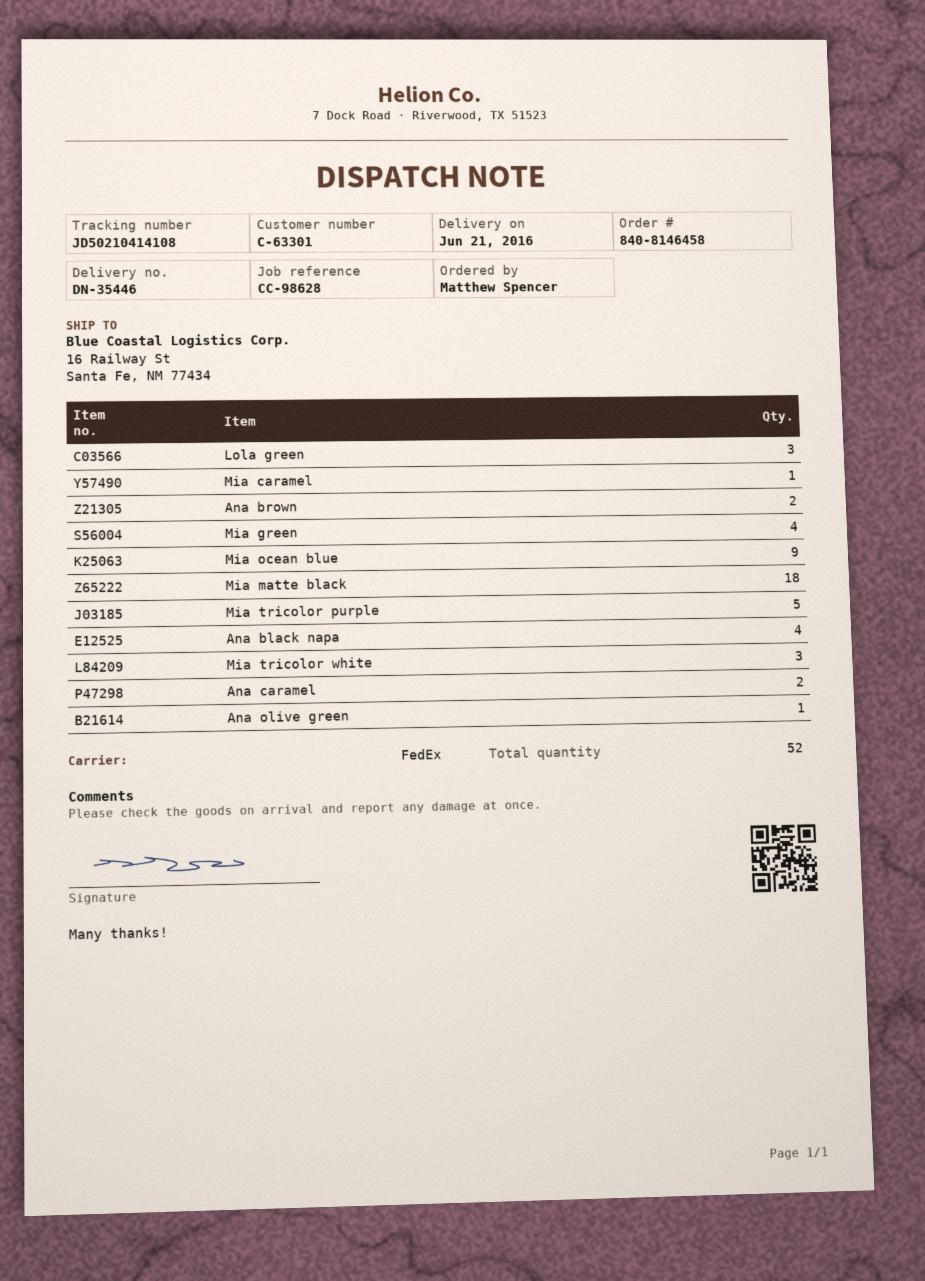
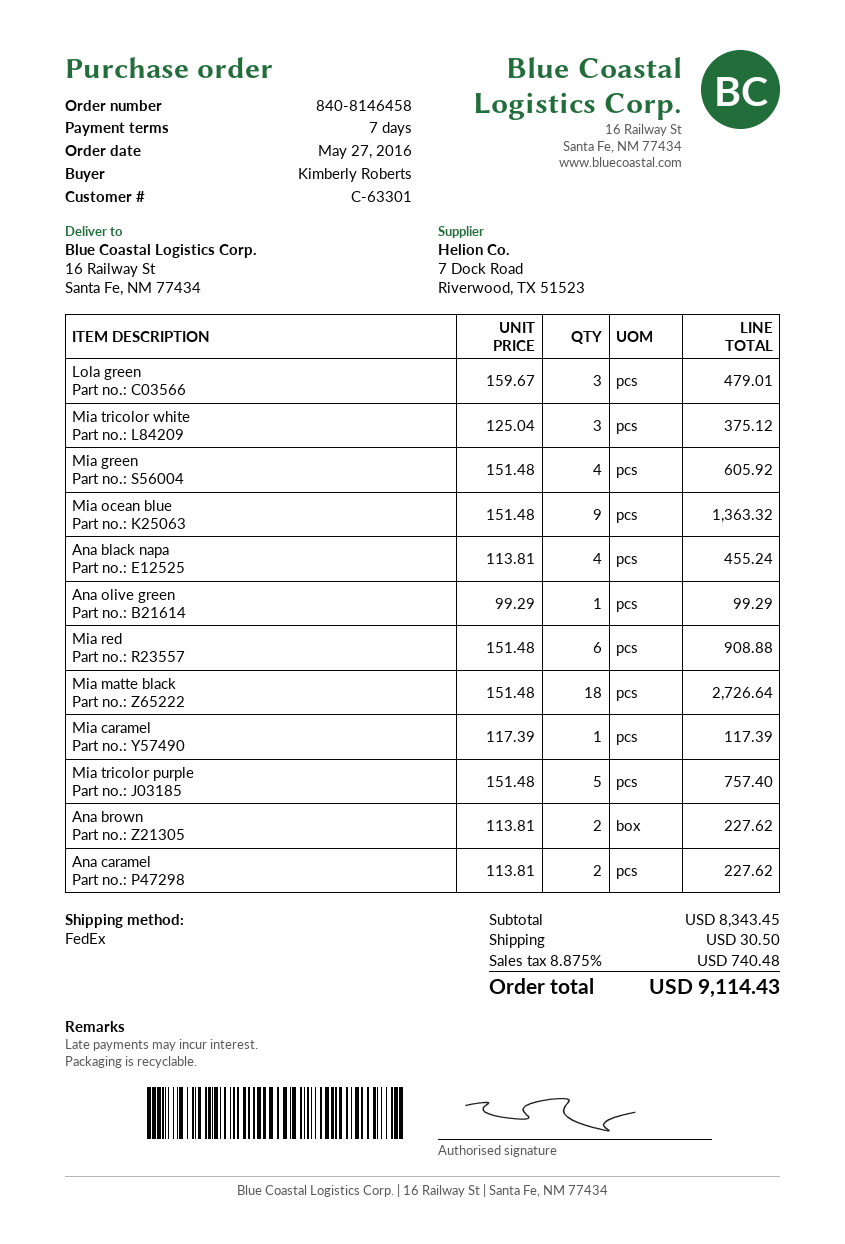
ordered by: Matthew Spencer -> Kimberly Roberts
Mia red: none -> 6

